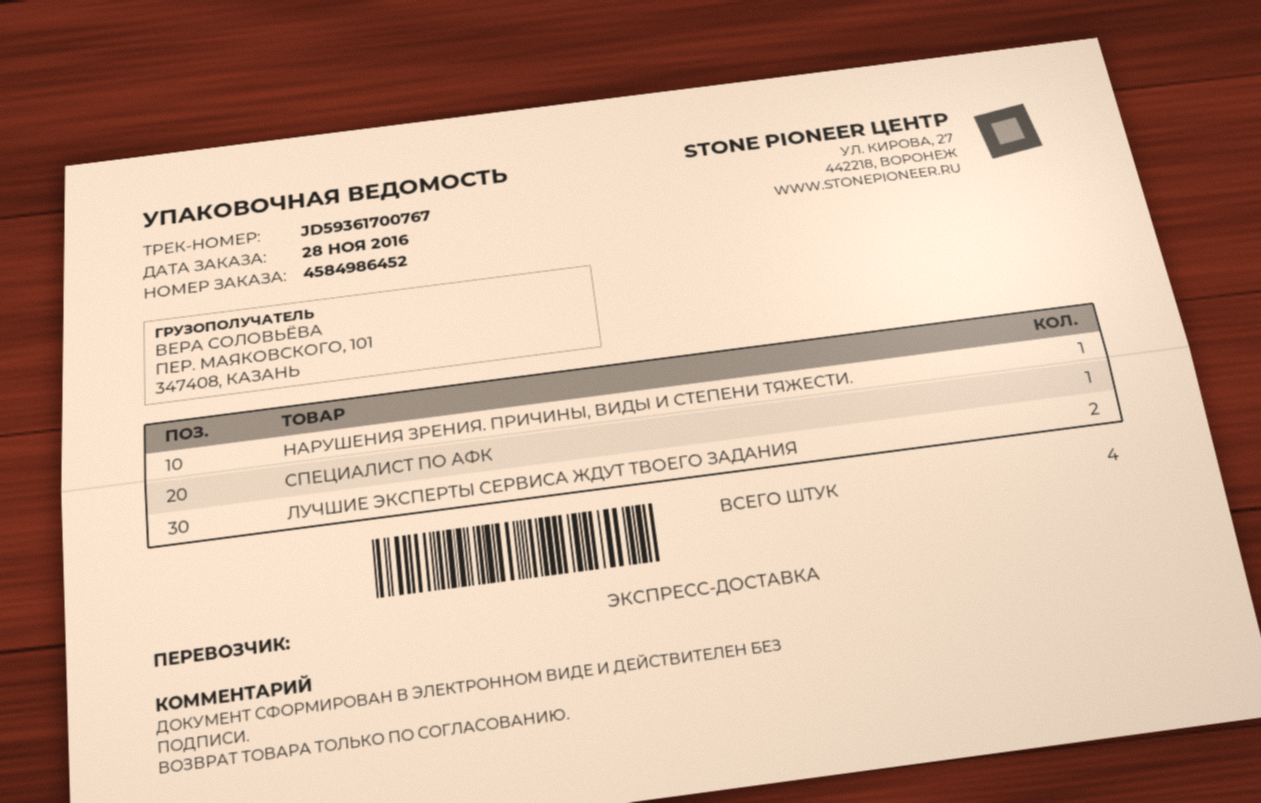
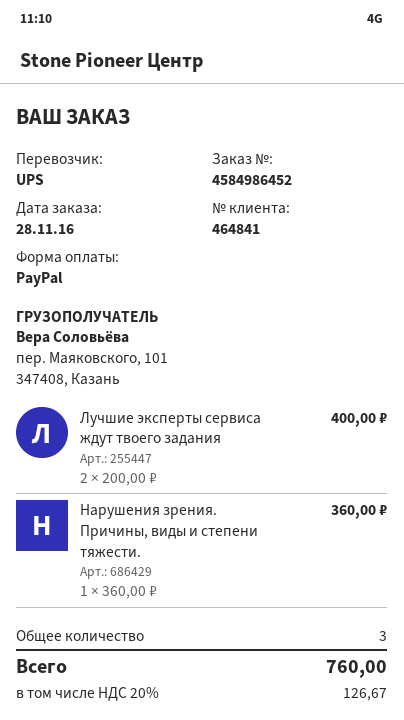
shipping method: express -> UPS
СПЕЦИАЛИСТ ПО АФК: 1 -> none
total quantity: 4 -> 3

